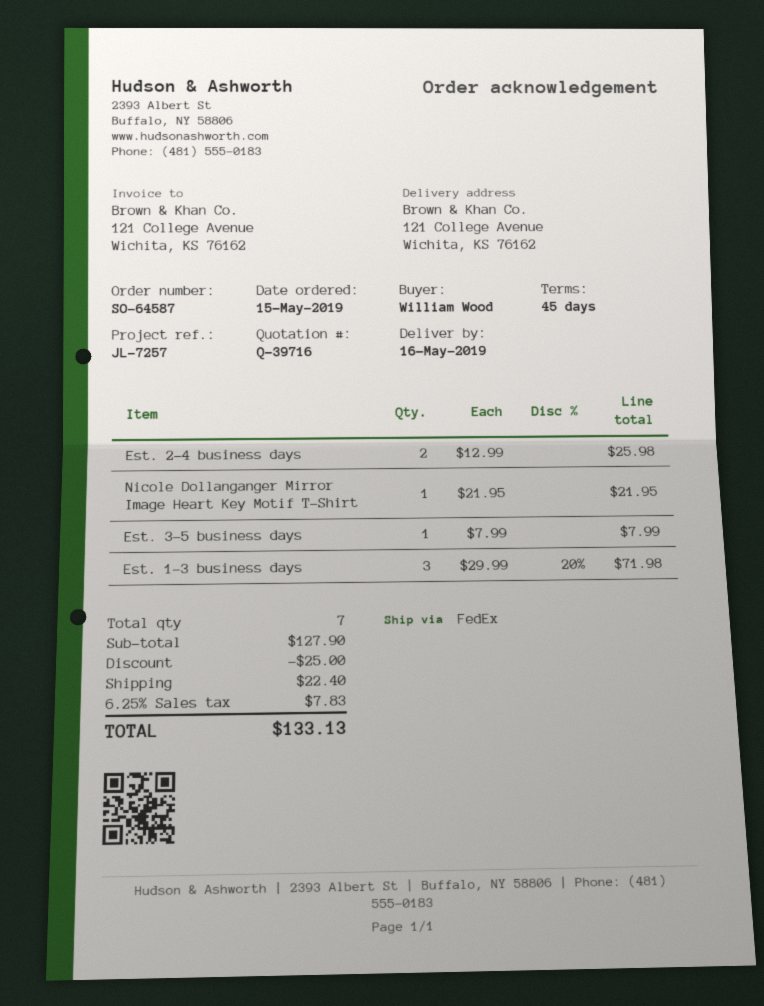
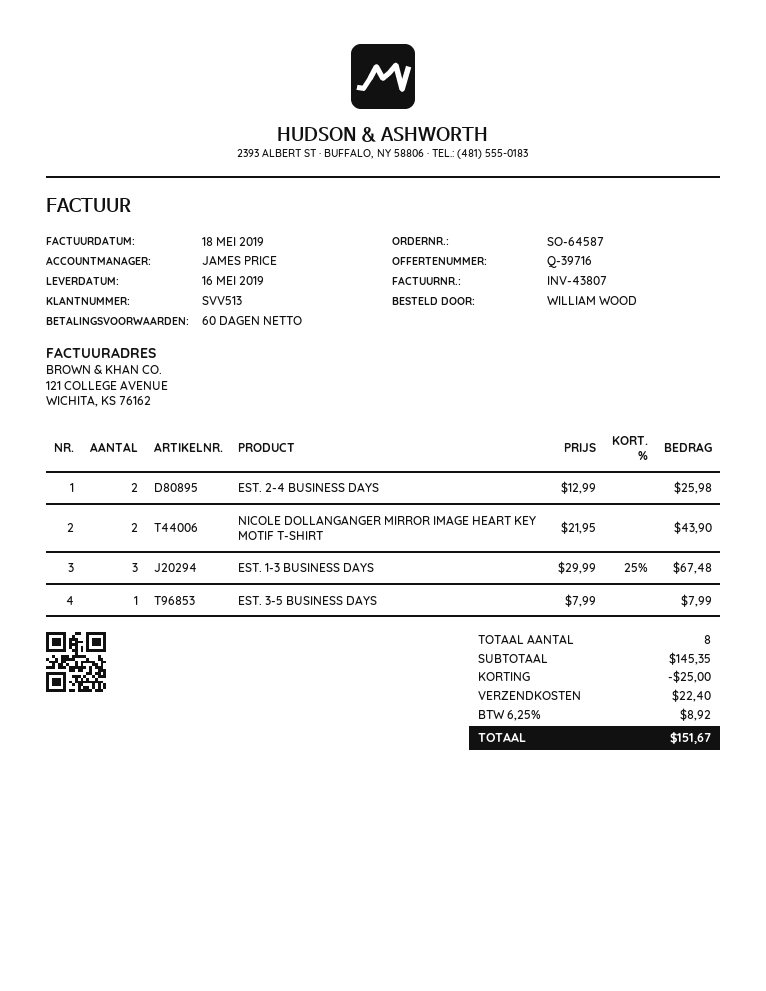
payment terms: 45 days -> 60 days
Nicole Dollanganger Mirror Image Heart Key Motif T-Shirt: 1 x 21.95 = 21.95 -> 2 x 21.95 = 43.90
Est. 1-3 business days: 3 x 29.99 - 20% = 71.98 -> 3 x 29.99 - 25% = 67.48
total quantity: 7 -> 8
subtotal: 127.90 -> 145.35
tax: 6.25% = 7.83 -> 6.25% = 8.92
total: 133.13 -> 151.67

